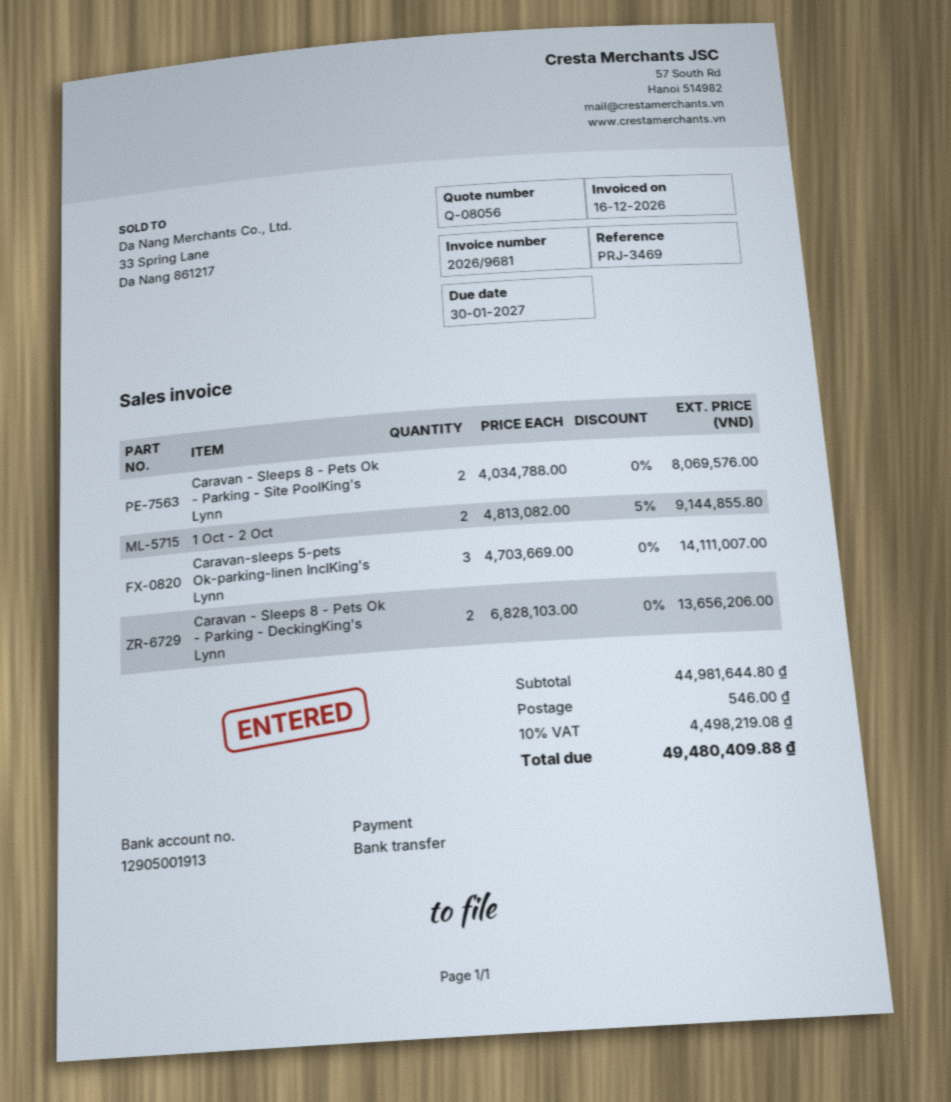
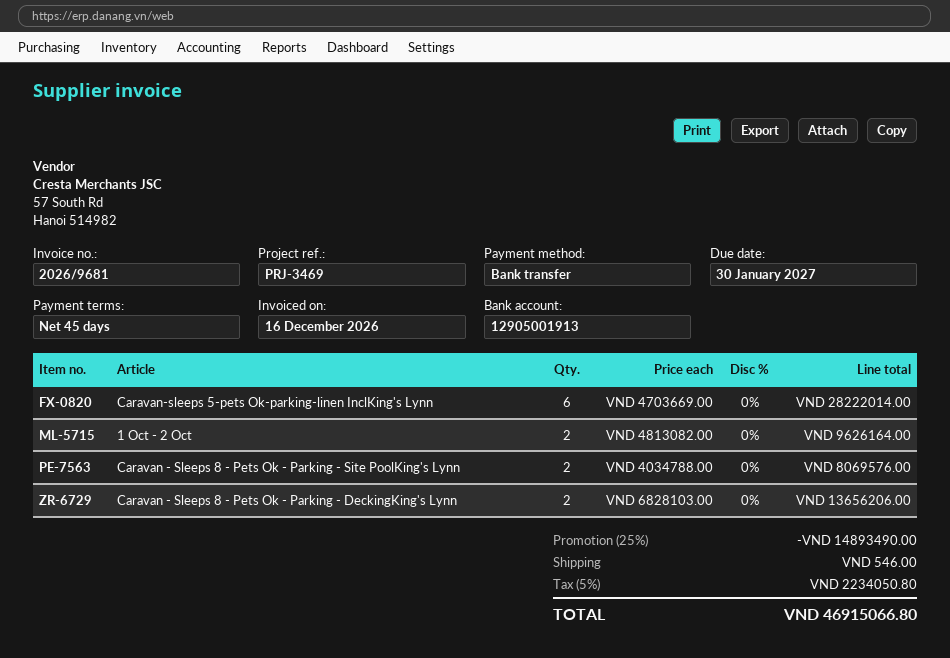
1 Oct - 2 Oct: 2 x 4813082.00 - 5% = 9144855.80 -> 2 x 4813082.00 = 9626164.00
Caravan-sleeps 5-pets Ok-parking-linen InclKing's Lynn: 3 x 4703669.00 = 14111007.00 -> 6 x 4703669.00 = 28222014.00
discount: none -> 25% = 14893490.00
tax: 10% = 4498219.08 -> 5% = 2234050.80
total: 49480409.88 -> 46915066.80

